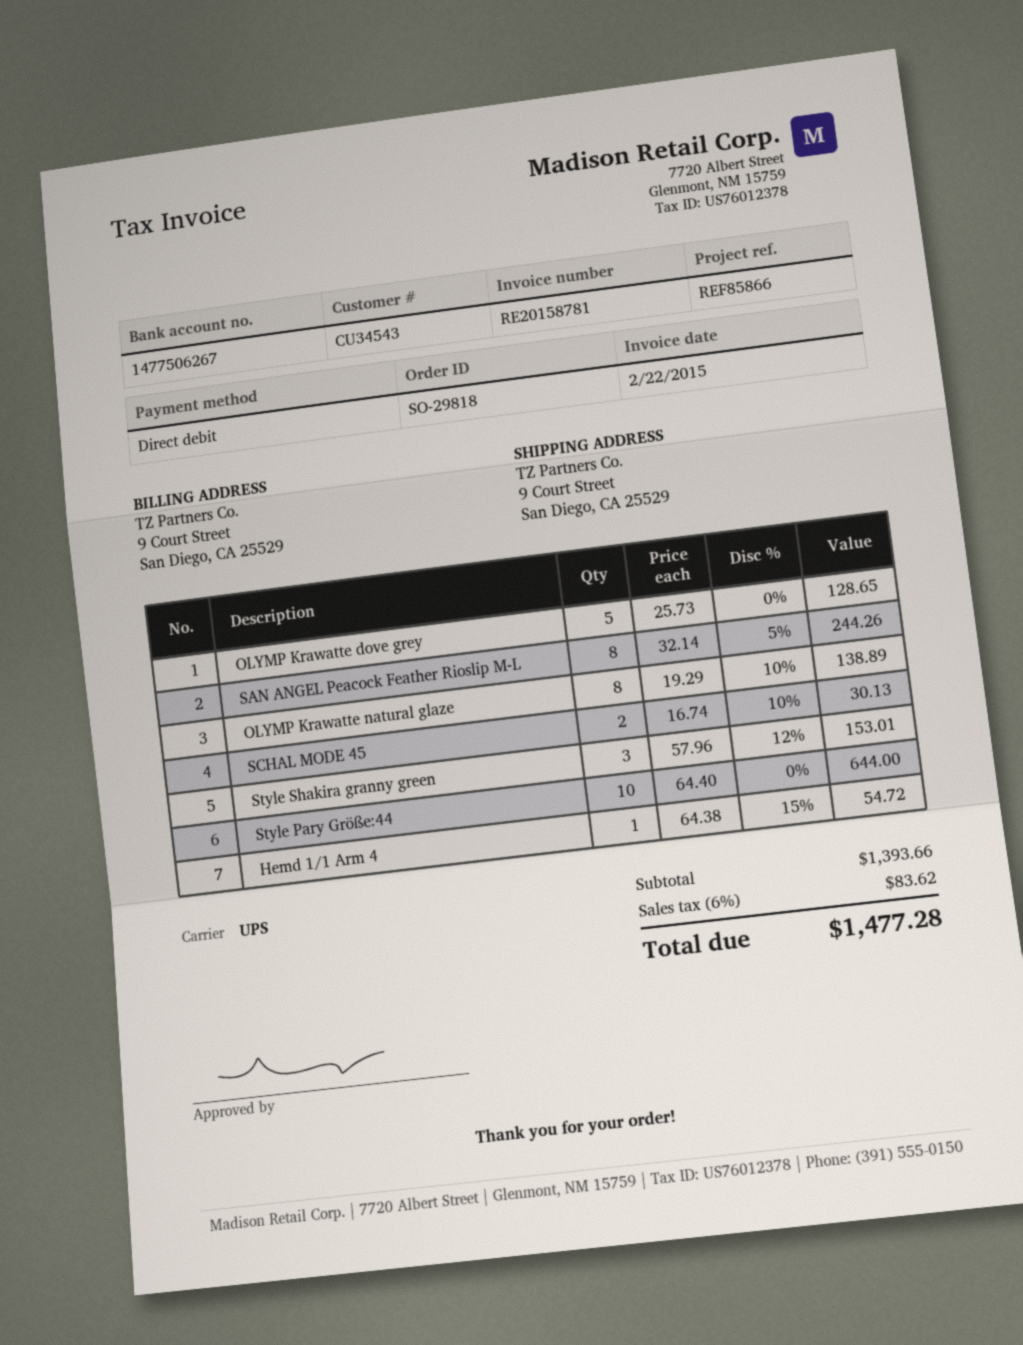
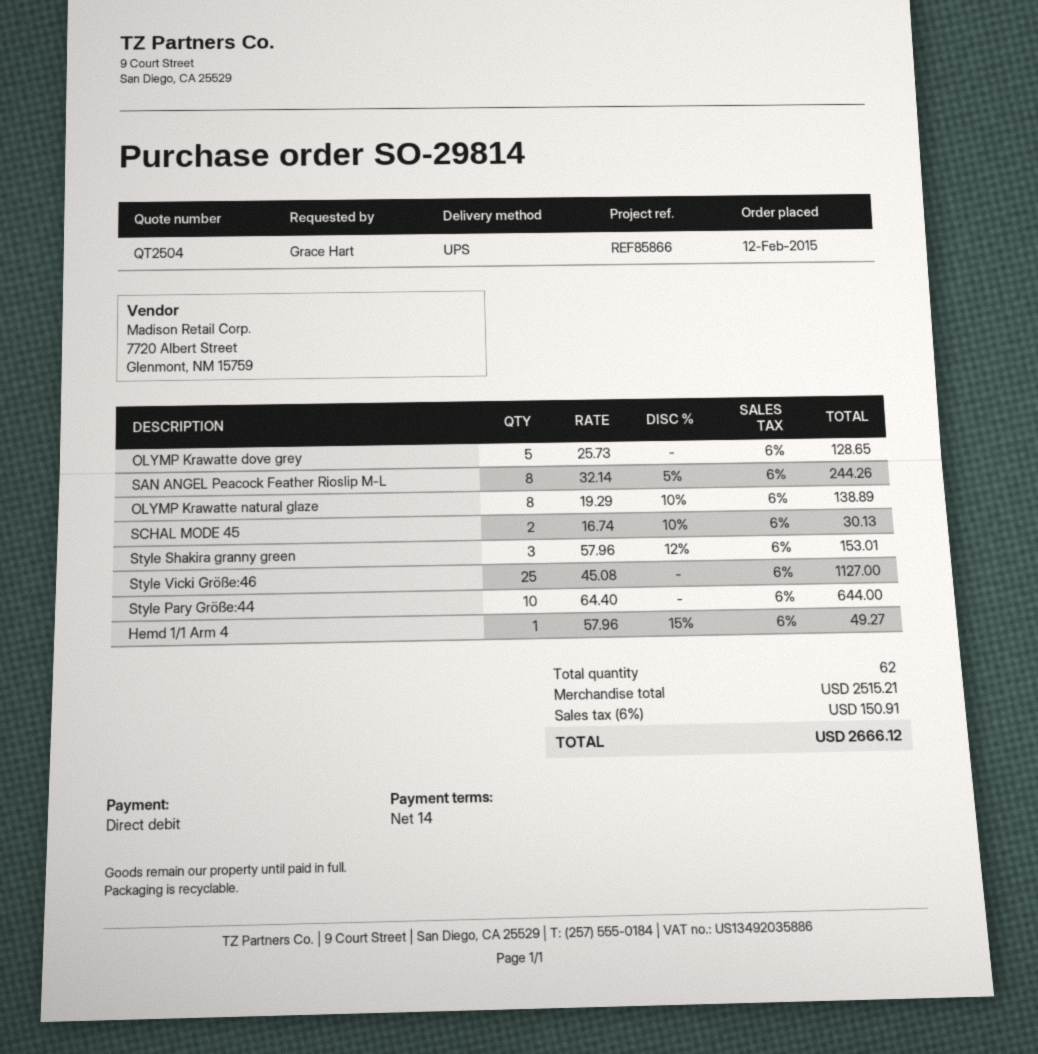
order number: SO-29818 -> SO-29814
Hemd 1/1 Arm 4: 1 x 64.38 - 15% = 54.72 -> 1 x 57.96 - 15% = 49.27
Style Vicki Größe:46: none -> 25 x 45.08 = 1127.00
subtotal: 1393.66 -> 2515.21
tax: 6% = 83.62 -> 6% = 150.91
total: 1477.28 -> 2666.12

